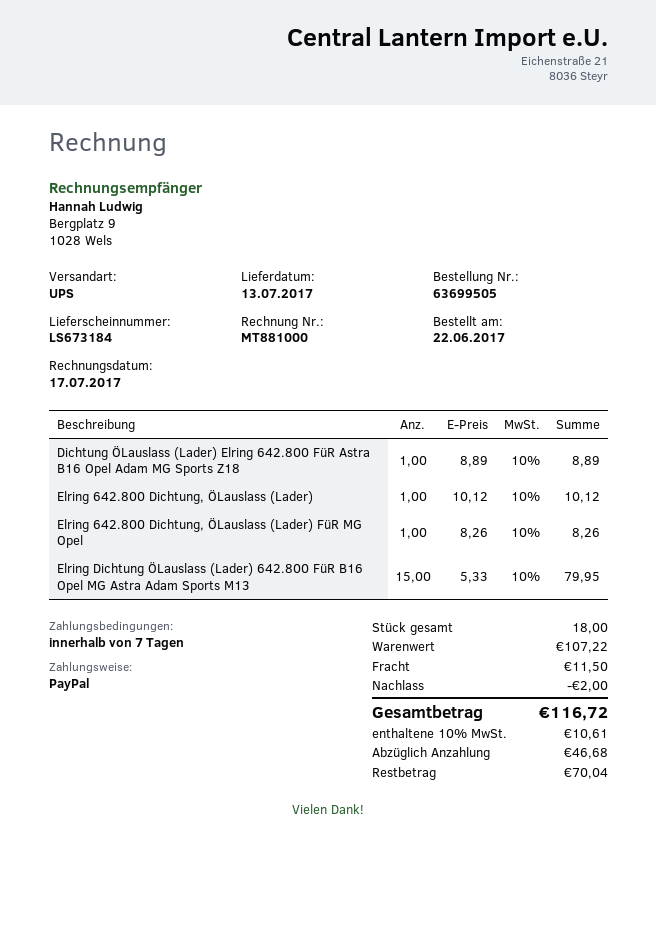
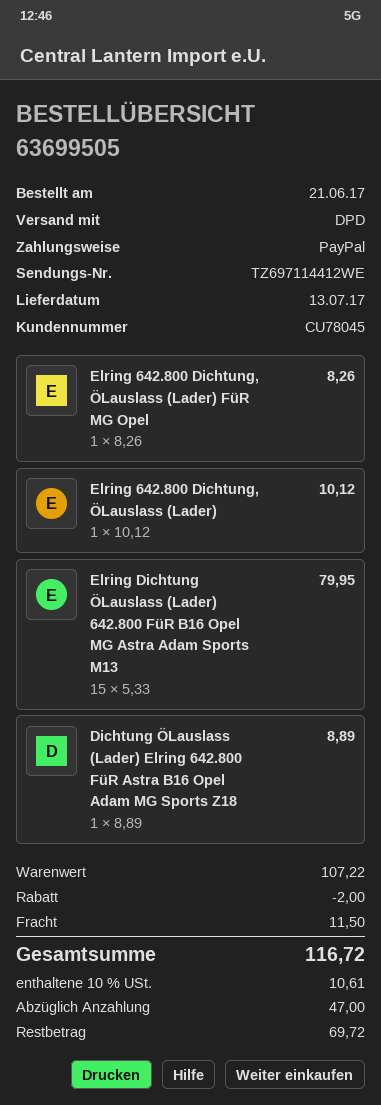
order date: 2017-06-22 -> 2017-06-21
shipping method: UPS -> DPD
deposit: 46.68 -> 47.00
balance: 70.04 -> 69.72

